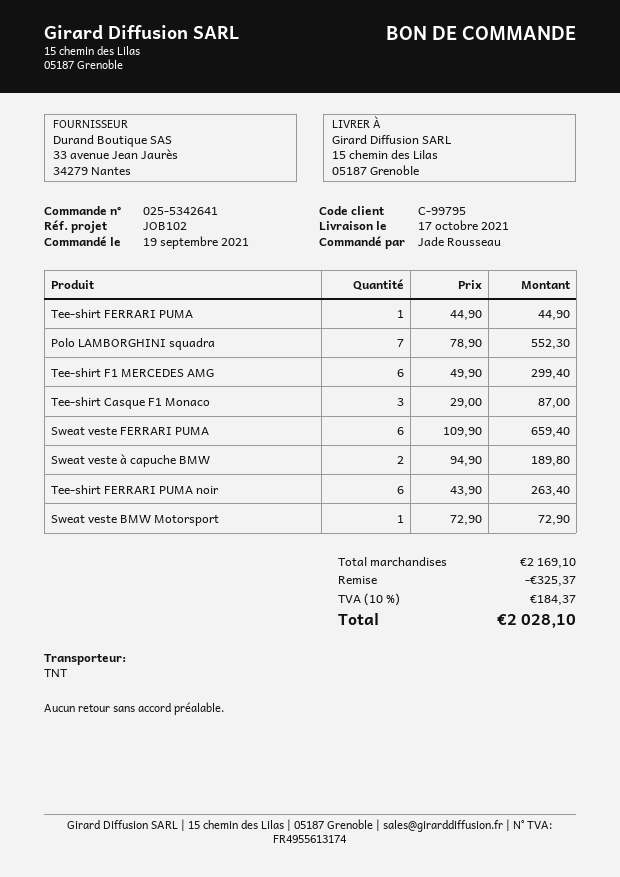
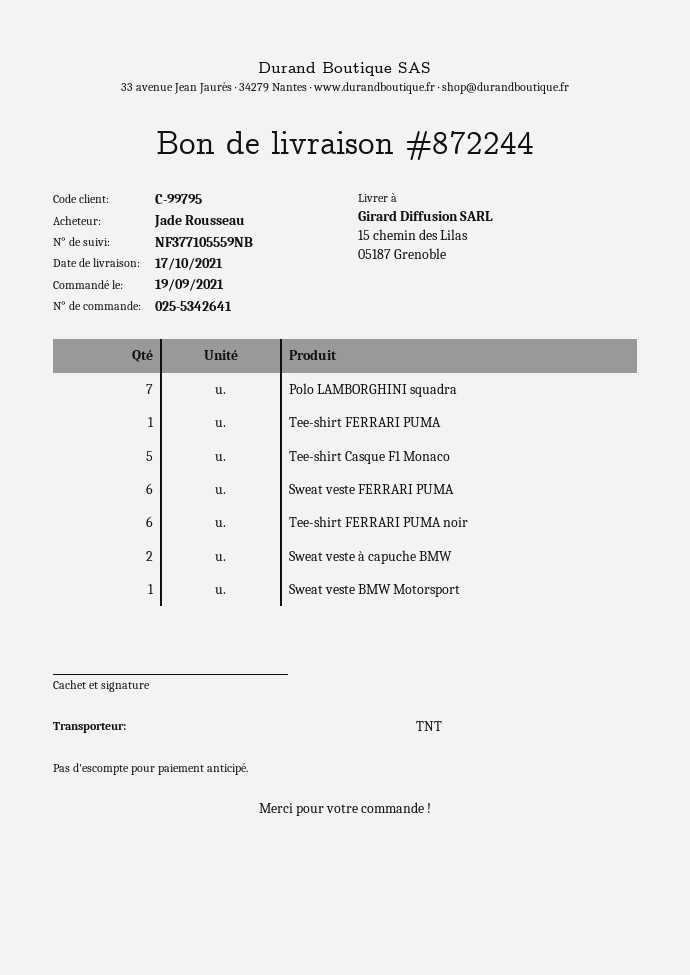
Tee-shirt F1 MERCEDES AMG: 6 -> none
Tee-shirt Casque F1 Monaco: 3 -> 5

